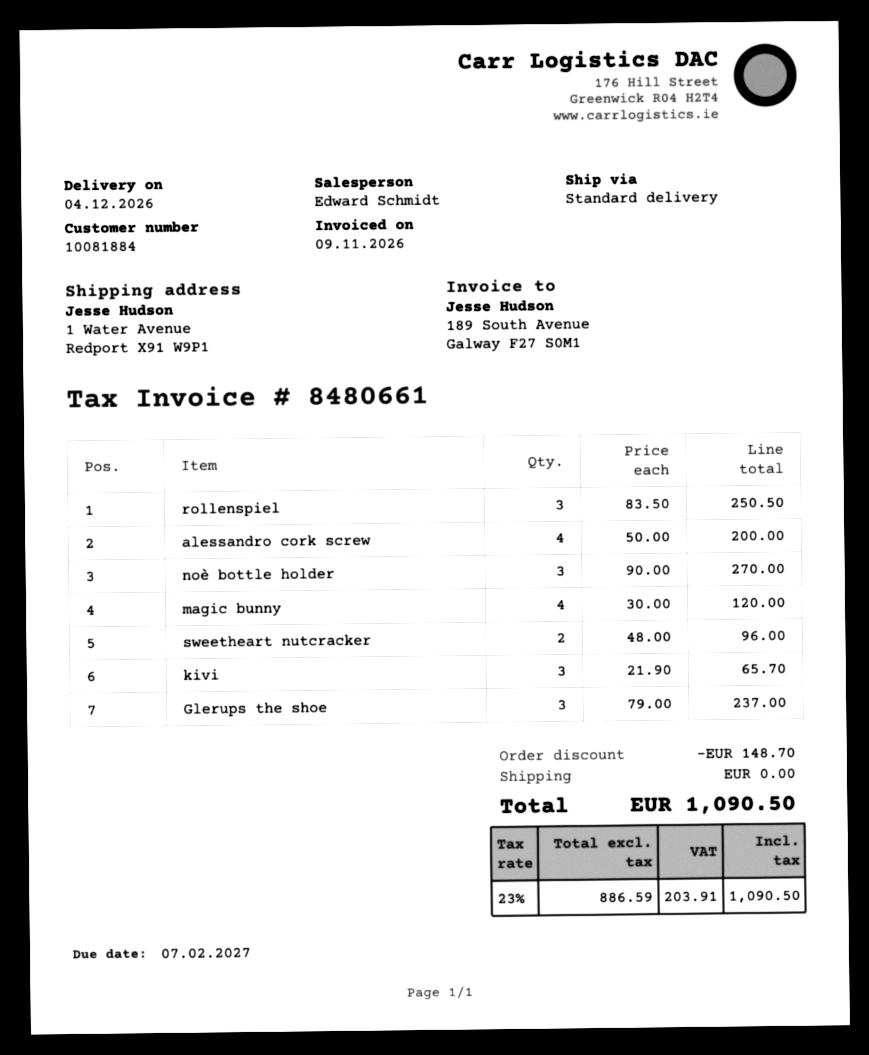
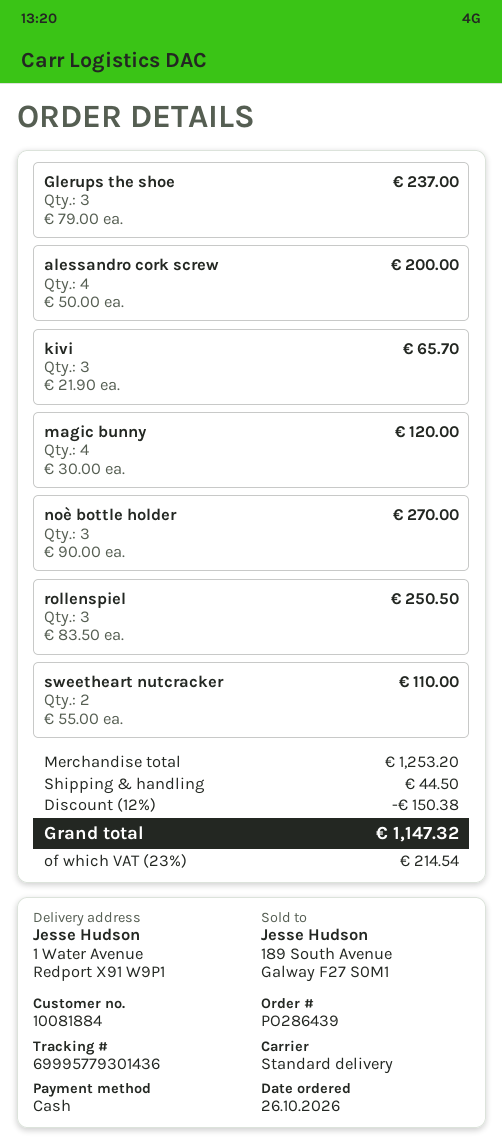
sweetheart nutcracker: 2 x 48.00 = 96.00 -> 2 x 55.00 = 110.00
discount: 148.70 -> 150.38
shipping: 0.00 -> 44.50
tax: 23% = 203.91 -> 23% = 214.54
total: 1090.50 -> 1147.32

